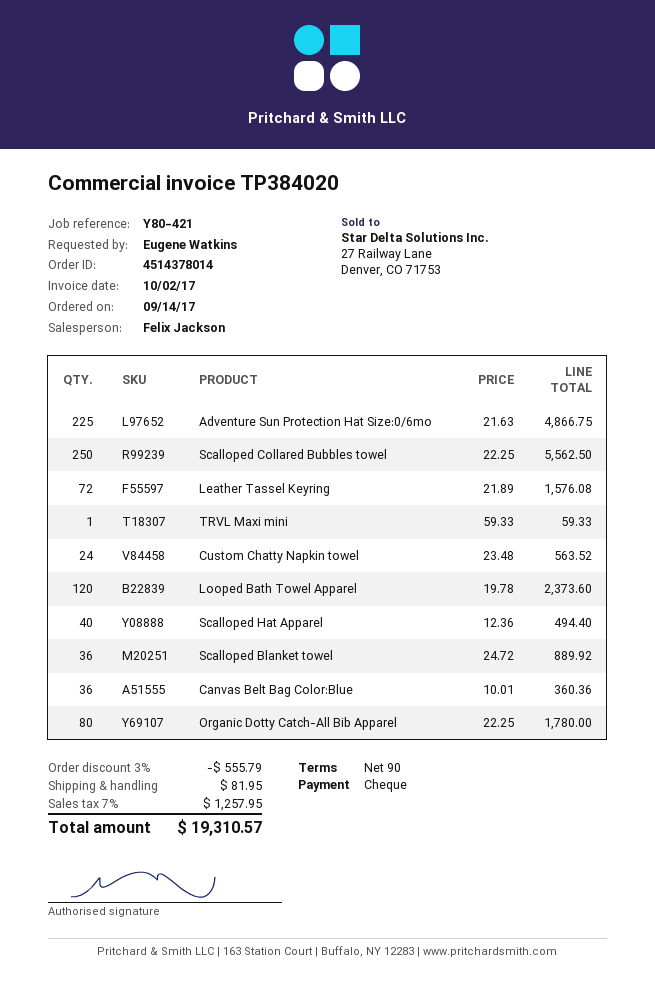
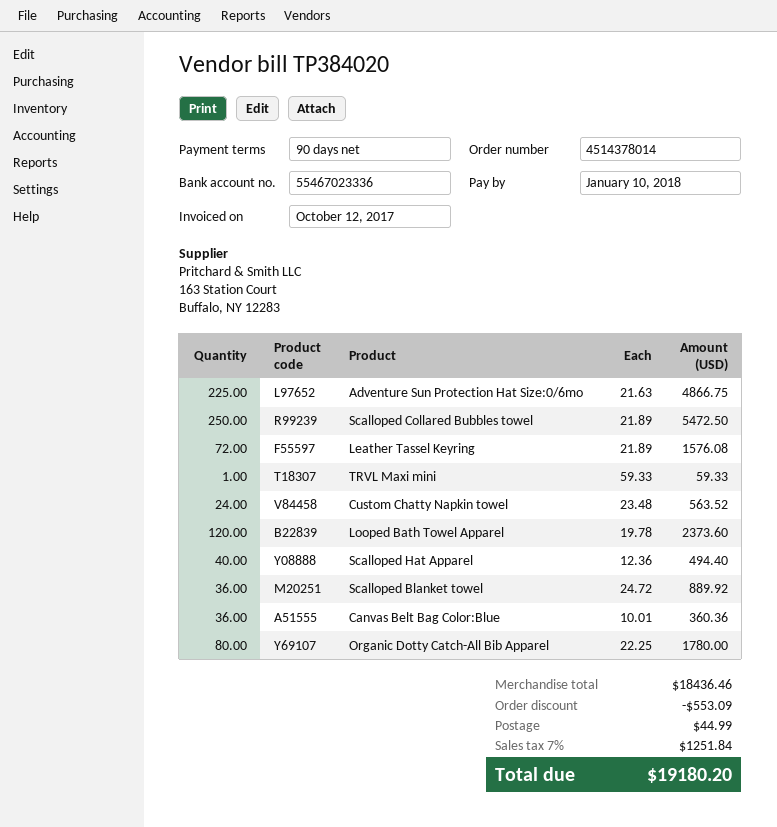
invoice date: 2017-10-02 -> 2017-10-12
Scalloped Collared Bubbles towel: 250 x 22.25 = 5562.50 -> 250 x 21.89 = 5472.50
discount: 555.79 -> 553.09
shipping: 81.95 -> 44.99
tax: 7% = 1257.95 -> 7% = 1251.84
total: 19310.57 -> 19180.20

